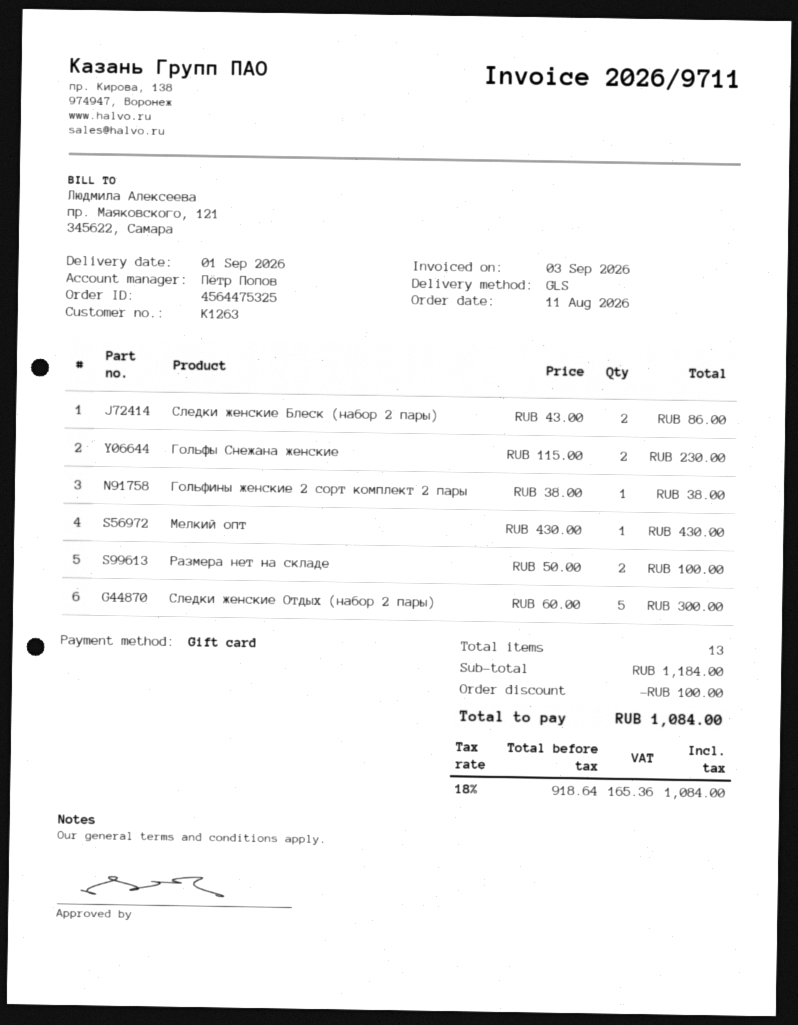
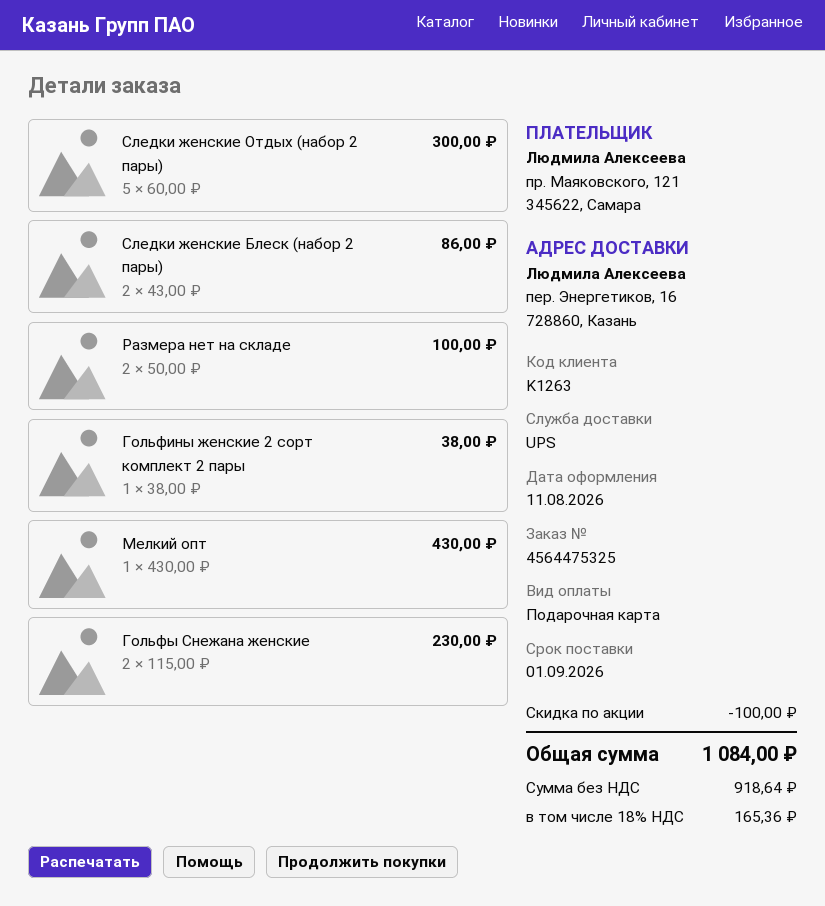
shipping method: GLS -> UPS

